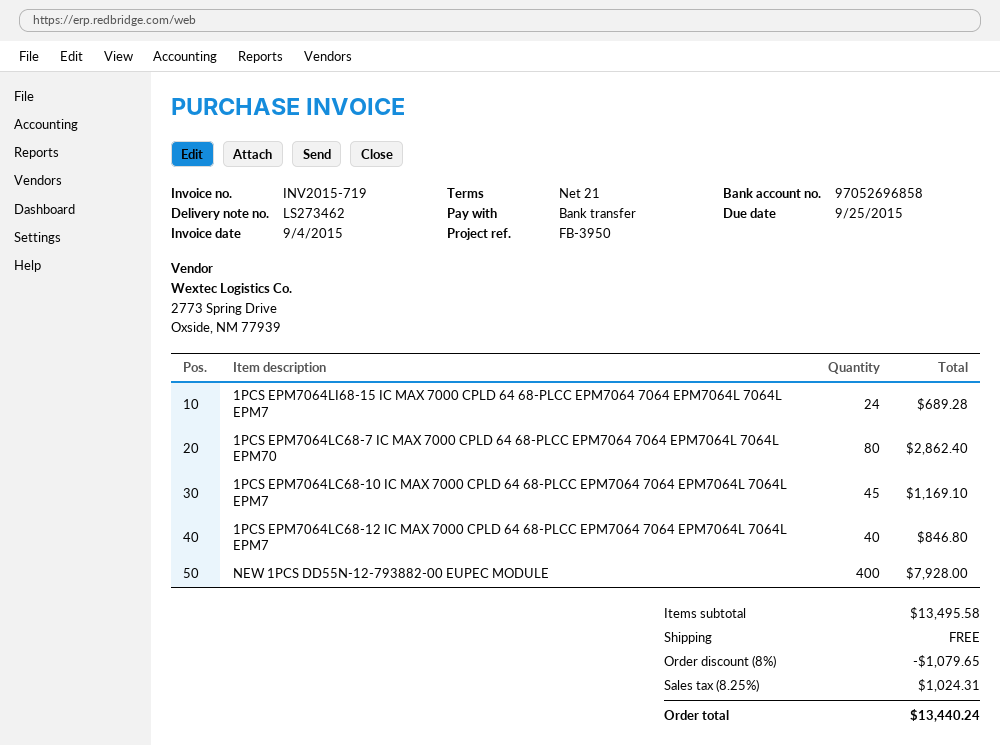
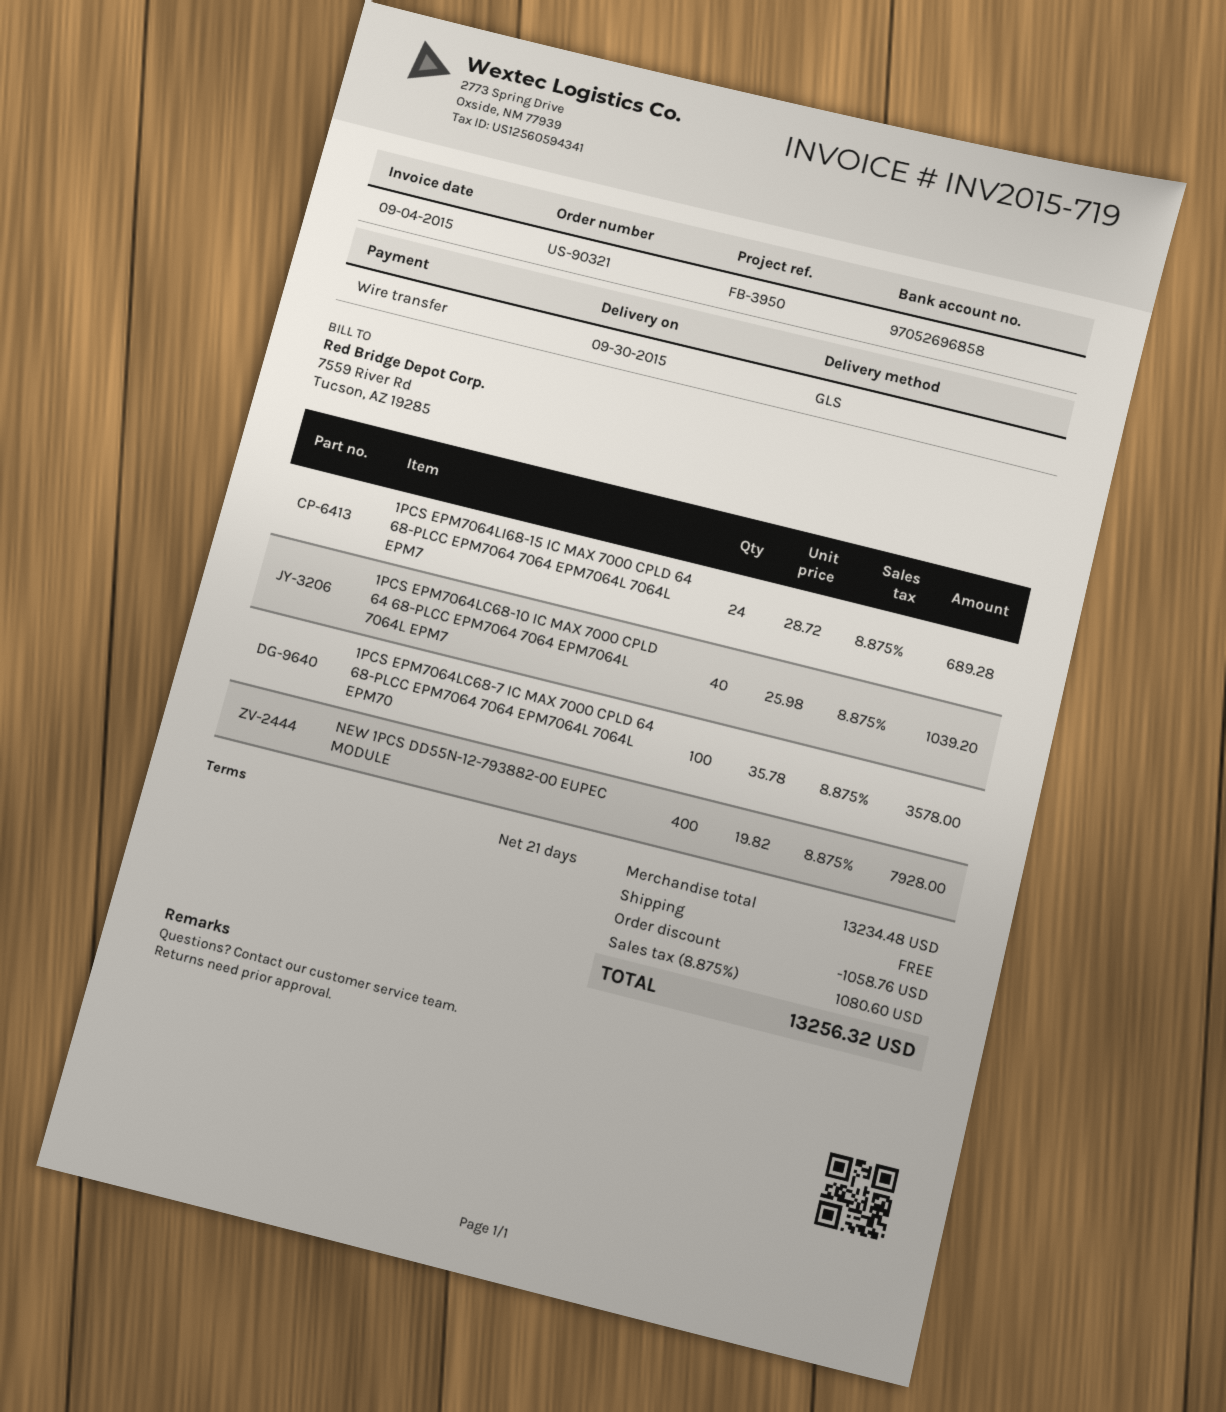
1PCS EPM7064LC68-7 IC MAX 7000 CPLD 64 68-PLCC EPM7064 7064 EPM7064L 7064L EPM70: 80 for 2862.40 -> 100 for 3578.00
1PCS EPM7064LC68-10 IC MAX 7000 CPLD 64 68-PLCC EPM7064 7064 EPM7064L 7064L EPM7: 45 for 1169.10 -> 40 for 1039.20
1PCS EPM7064LC68-12 IC MAX 7000 CPLD 64 68-PLCC EPM7064 7064 EPM7064L 7064L EPM7: 40 for 846.80 -> none
subtotal: 13495.58 -> 13234.48
discount: 1079.65 -> 1058.76
tax: 8.25% = 1024.31 -> 8.875% = 1080.60
total: 13440.24 -> 13256.32

